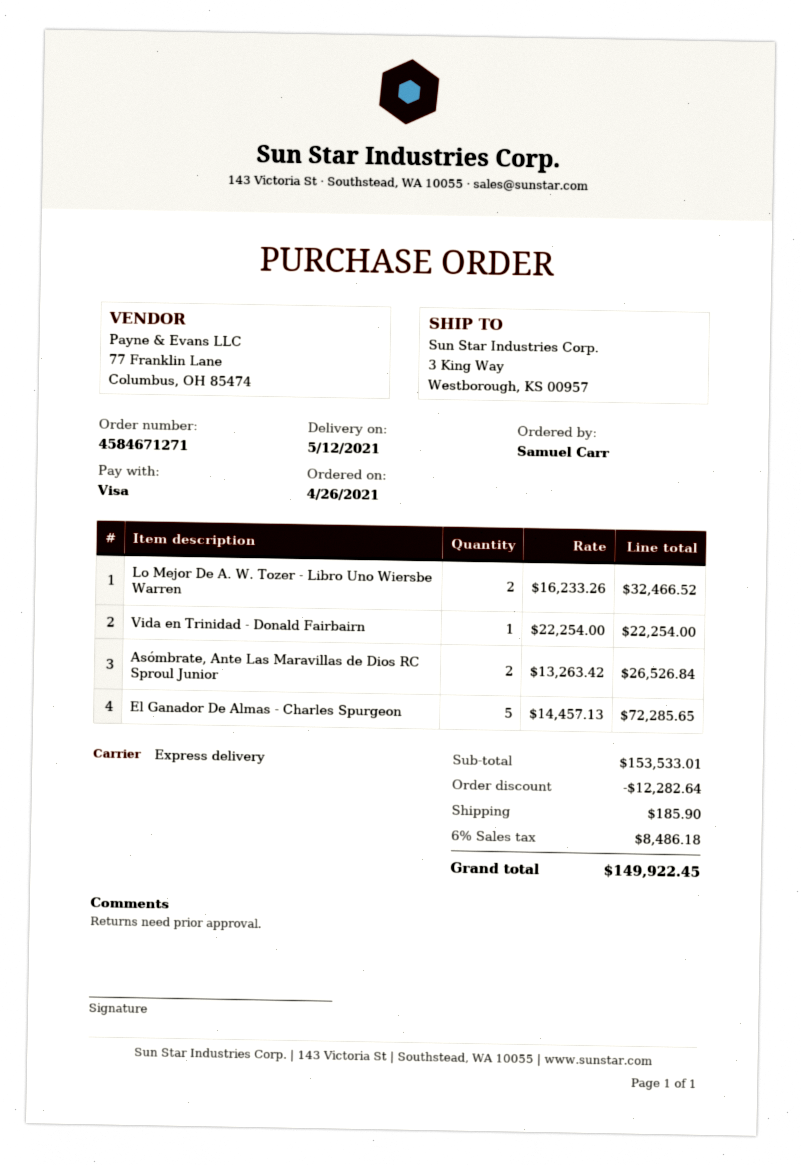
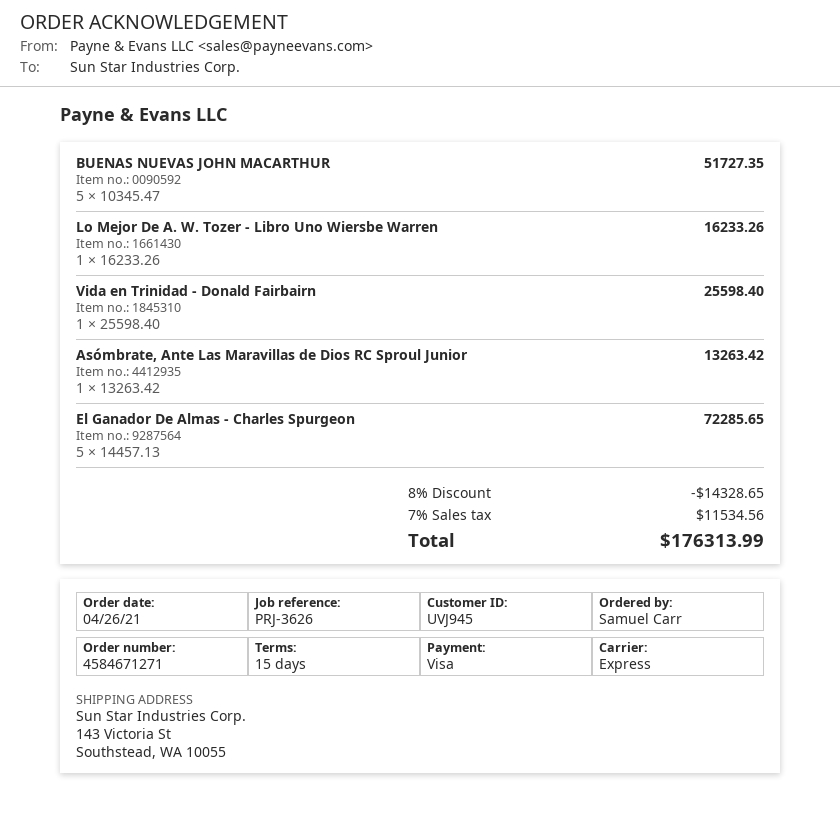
ship to: 3 King Way, Westborough, KS 00957 -> 143 Victoria St, Southstead, WA 10055
Lo Mejor De A. W. Tozer - Libro Uno Wiersbe Warren: 2 x 16233.26 = 32466.52 -> 1 x 16233.26 = 16233.26
Vida en Trinidad - Donald Fairbairn: 1 x 22254.00 = 22254.00 -> 1 x 25598.40 = 25598.40
Asómbrate, Ante Las Maravillas de Dios RC Sproul Junior: 2 x 13263.42 = 26526.84 -> 1 x 13263.42 = 13263.42
BUENAS NUEVAS JOHN MACARTHUR: none -> 5 x 10345.47 = 51727.35
discount: 12282.64 -> 14328.65
shipping: 185.90 -> none
tax: 6% = 8486.18 -> 7% = 11534.56
total: 149922.45 -> 176313.99

